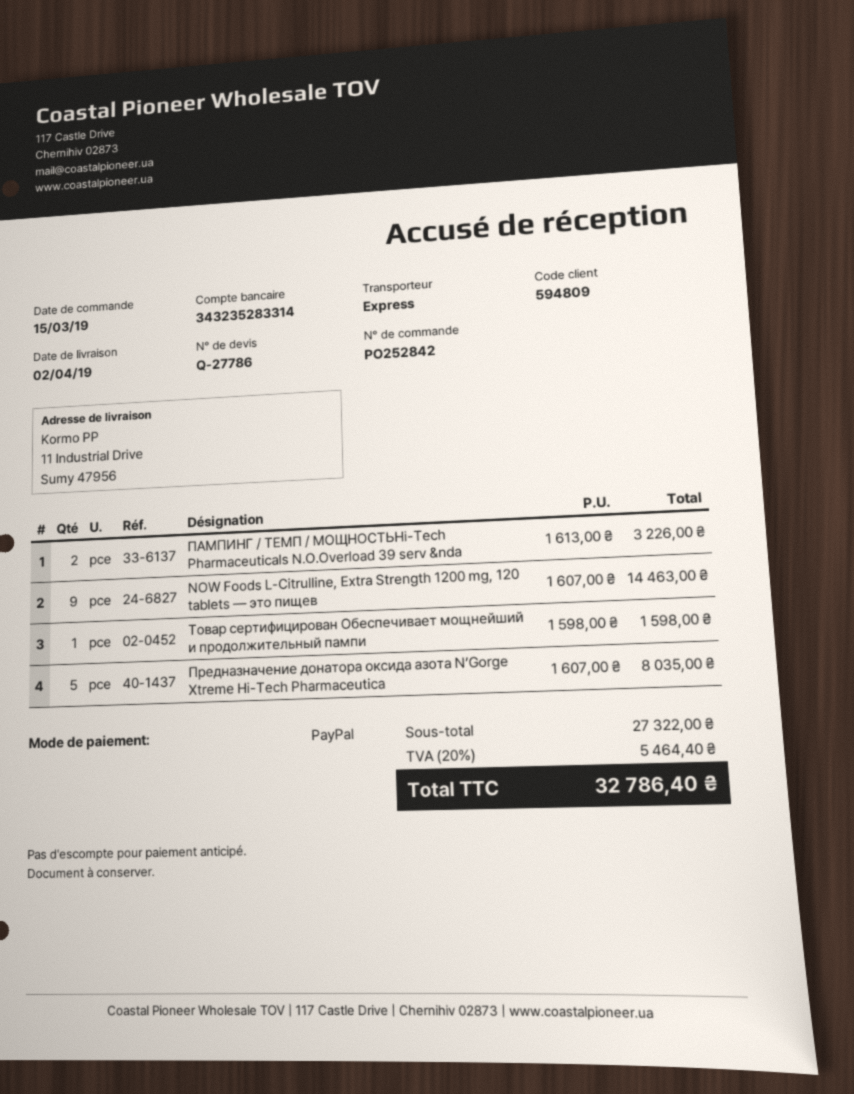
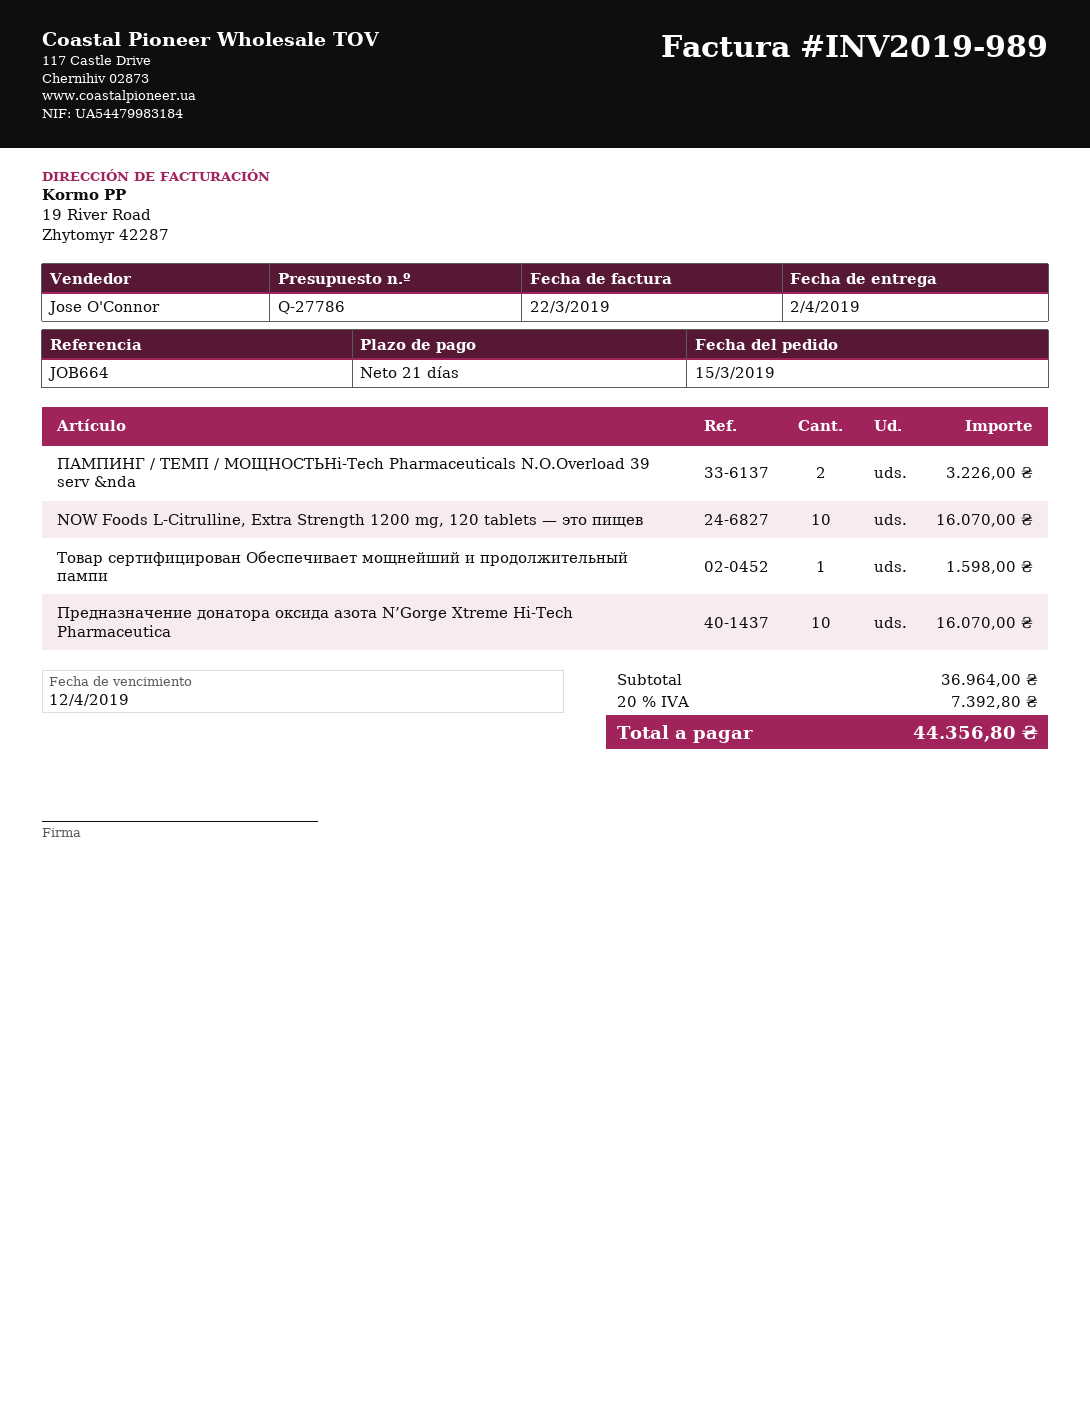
NOW Foods L-Citrulline, Extra Strength 1200 mg, 120 tablets — это пищев: 9 for 14463.00 -> 10 for 16070.00
Предназначение донатора оксида азота N’Gorge Xtreme Hi-Tech Pharmaceutica: 5 for 8035.00 -> 10 for 16070.00
subtotal: 27322.00 -> 36964.00
tax: 20% = 5464.40 -> 20% = 7392.80
total: 32786.40 -> 44356.80

